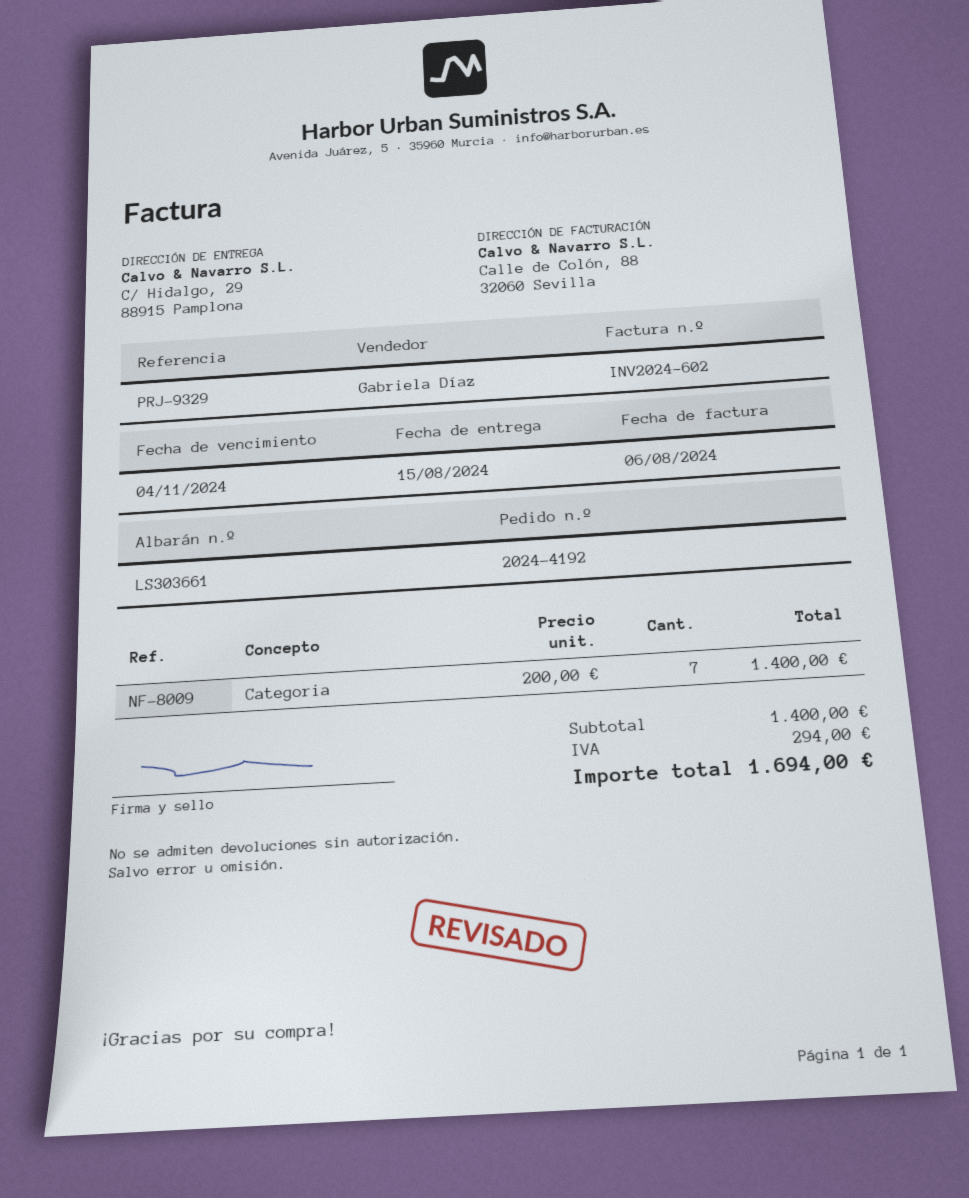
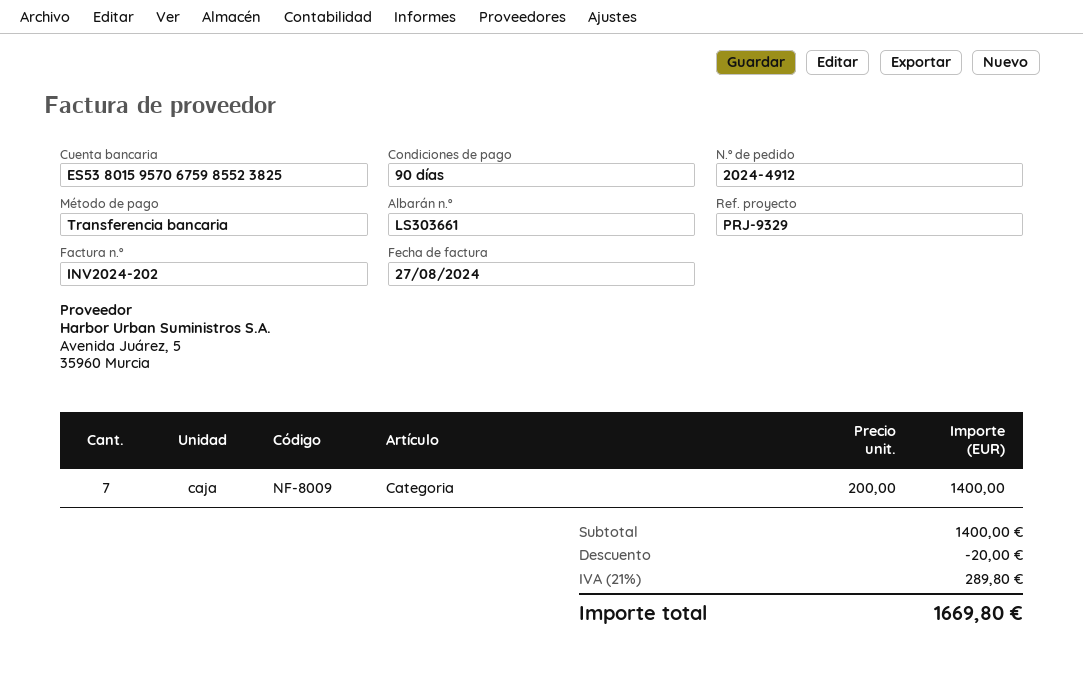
order number: 2024-4192 -> 2024-4912
invoice number: INV2024-602 -> INV2024-202
invoice date: 2024-08-06 -> 2024-08-27
discount: none -> 20.00
tax: 294.00 -> 289.80
total: 1694.00 -> 1669.80

